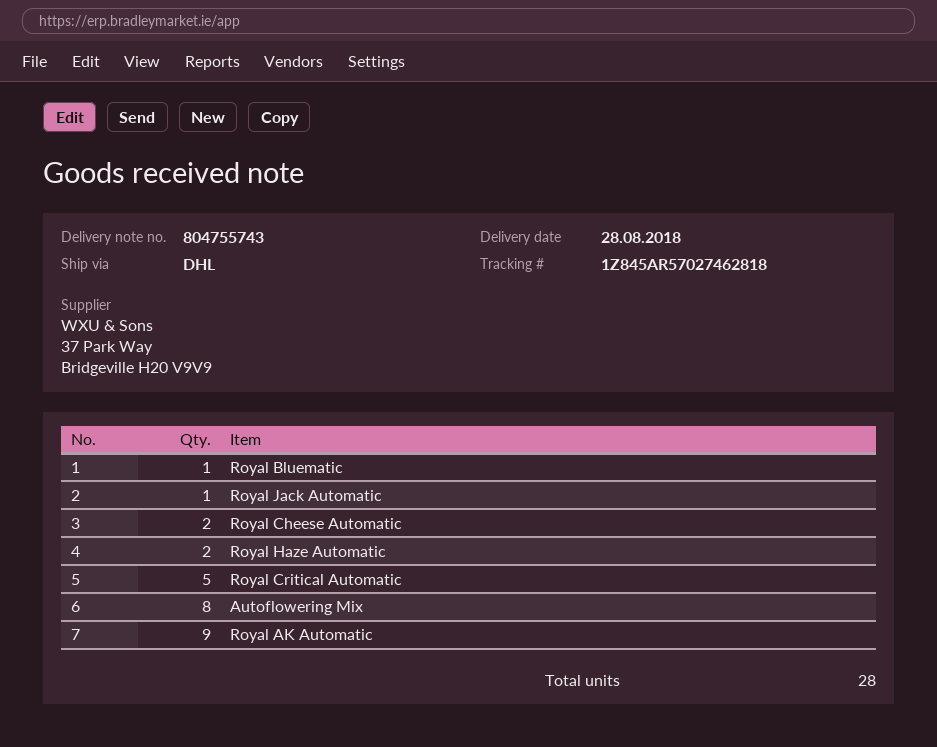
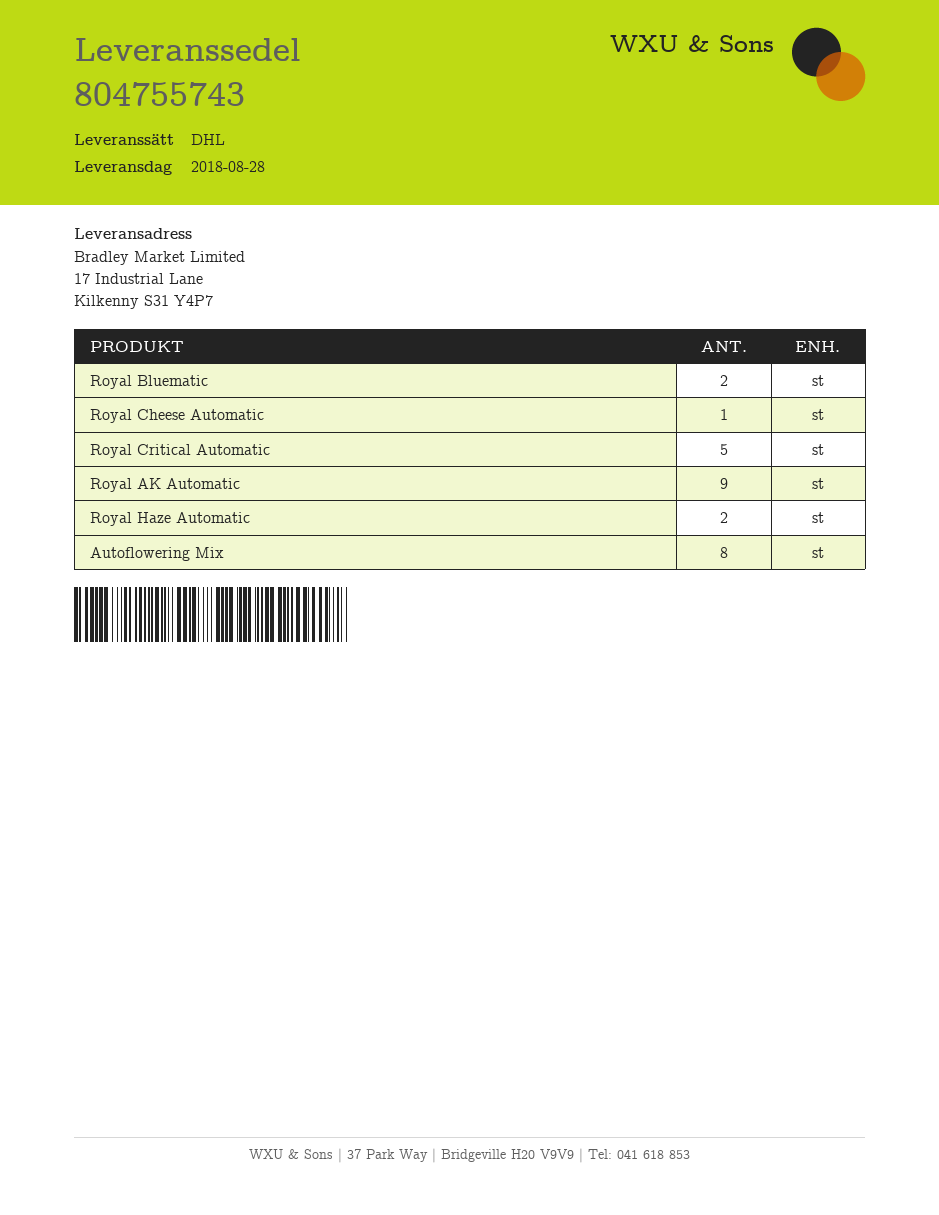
Royal Bluematic: 1 -> 2
Royal Jack Automatic: 1 -> none
Royal Cheese Automatic: 2 -> 1

